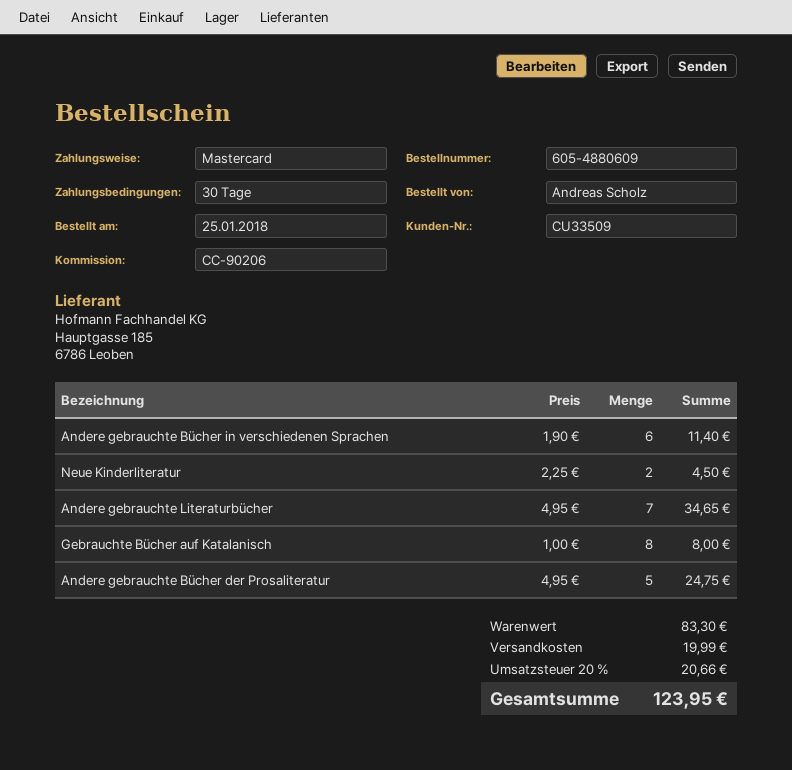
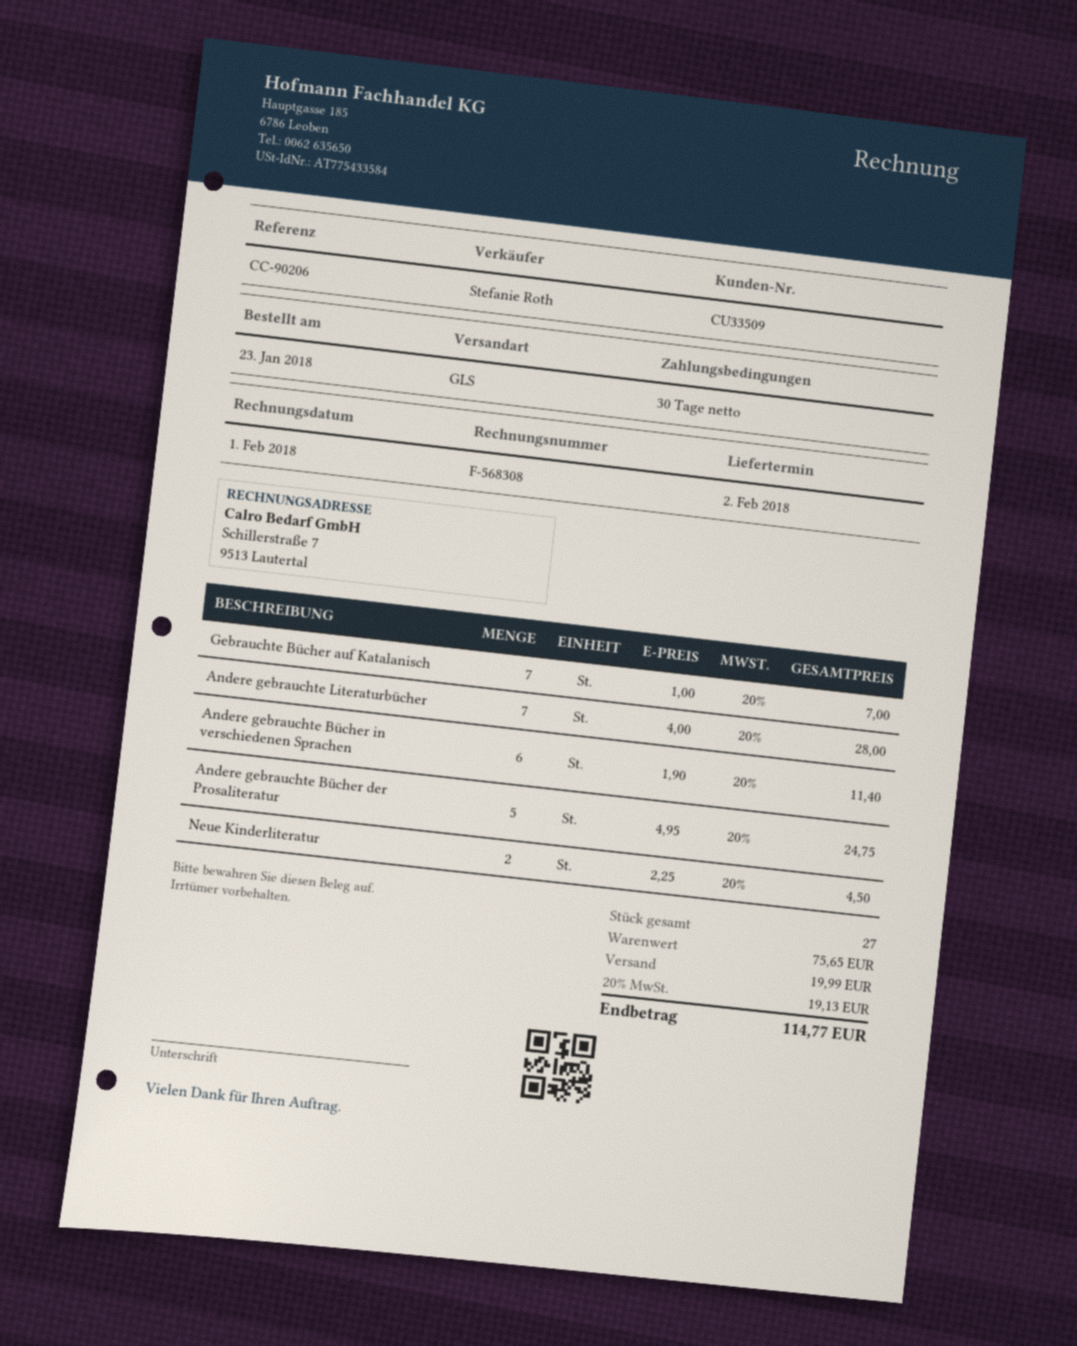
order date: 2018-01-25 -> 2018-01-23
Andere gebrauchte Literaturbücher: 7 x 4.95 = 34.65 -> 7 x 4.00 = 28.00
Gebrauchte Bücher auf Katalanisch: 8 x 1.00 = 8.00 -> 7 x 1.00 = 7.00
subtotal: 83.30 -> 75.65
tax: 20% = 20.66 -> 20% = 19.13
total: 123.95 -> 114.77

